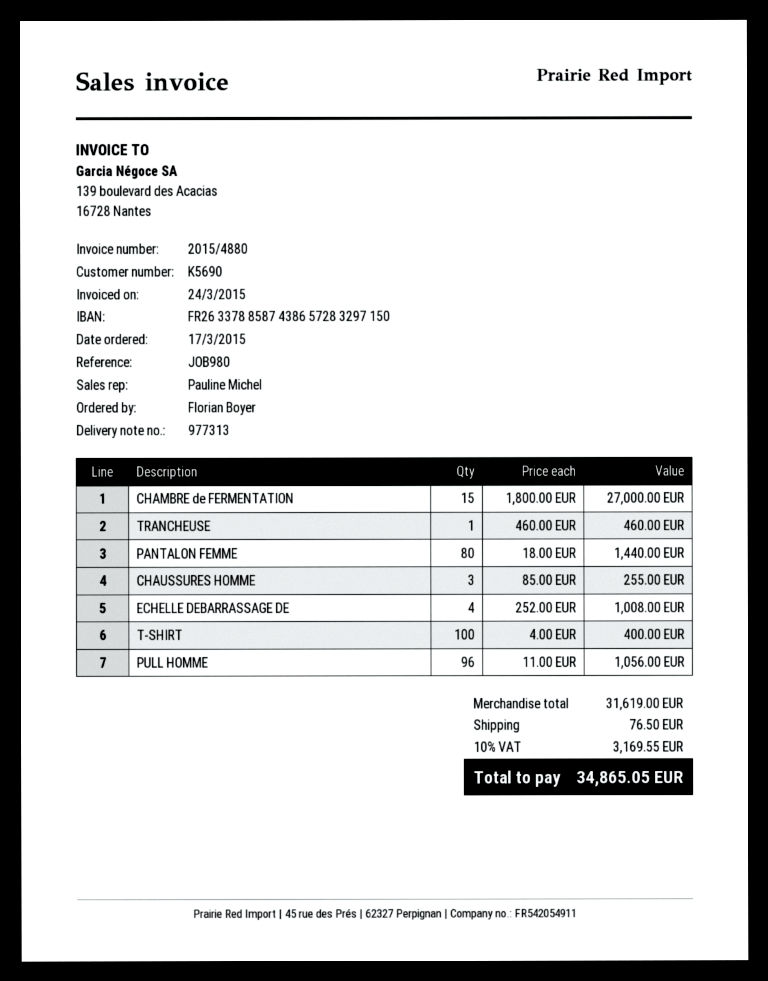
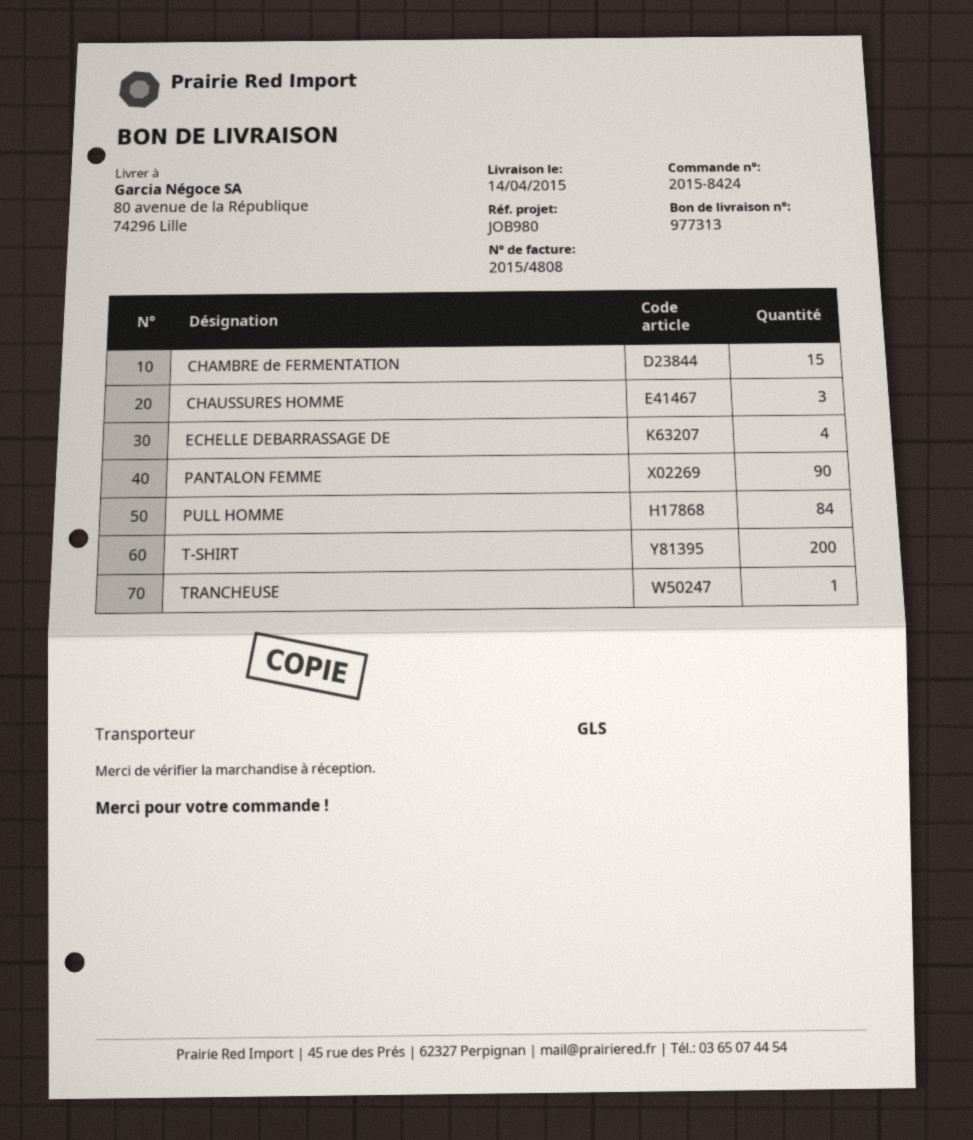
invoice number: 2015/4880 -> 2015/4808
PANTALON FEMME: 80 -> 90
T-SHIRT: 100 -> 200
PULL HOMME: 96 -> 84

